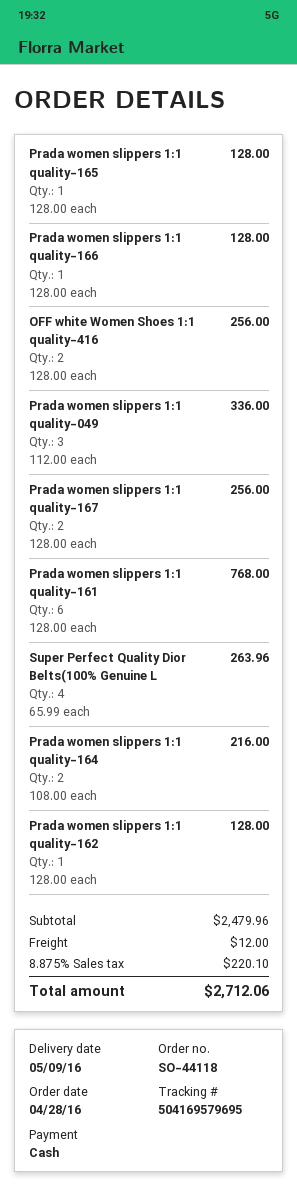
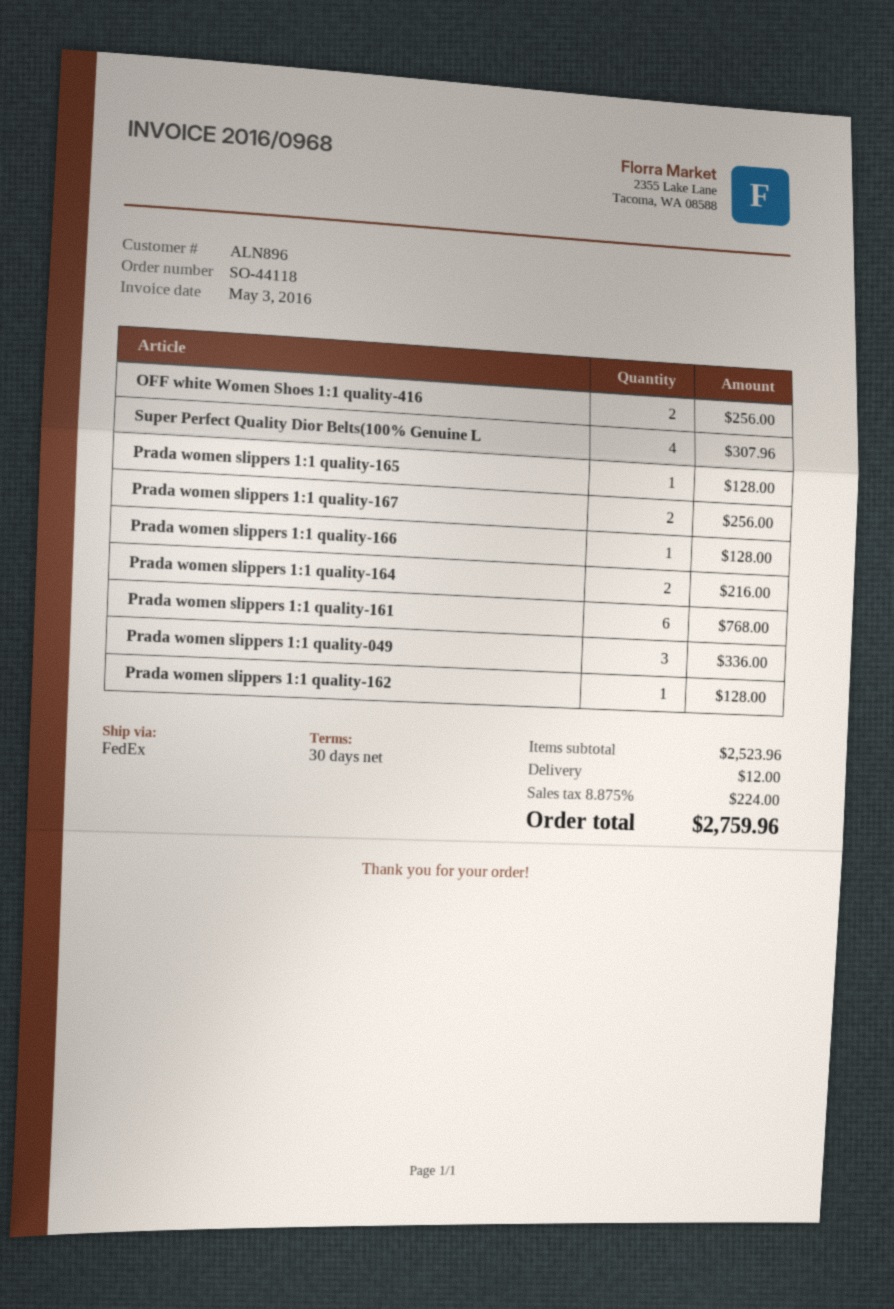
Super Perfect Quality Dior Belts(100% Genuine L: 4 for 263.96 -> 4 for 307.96
subtotal: 2479.96 -> 2523.96
tax: 8.875% = 220.10 -> 8.875% = 224.00
total: 2712.06 -> 2759.96

